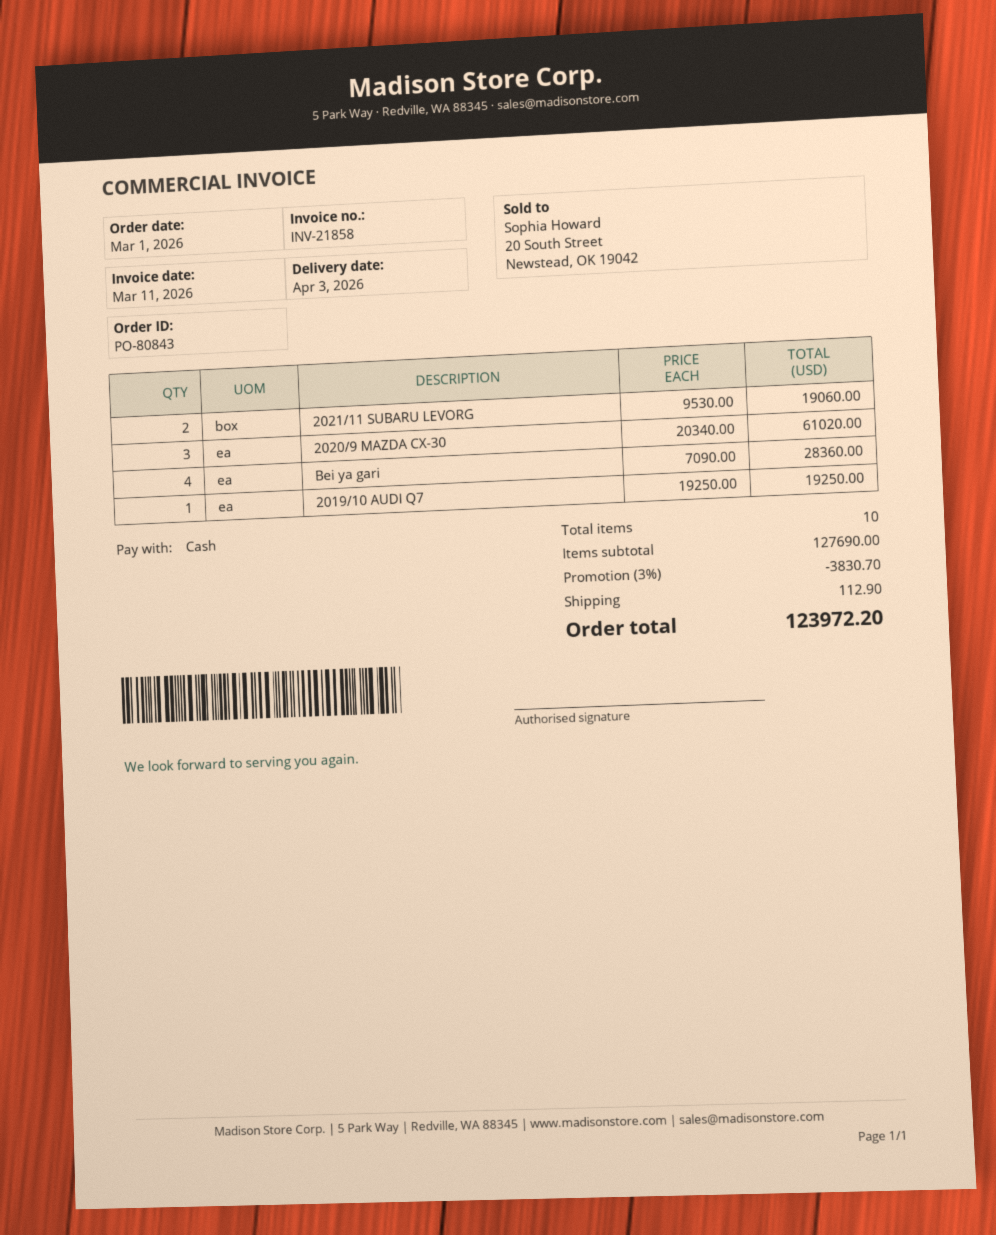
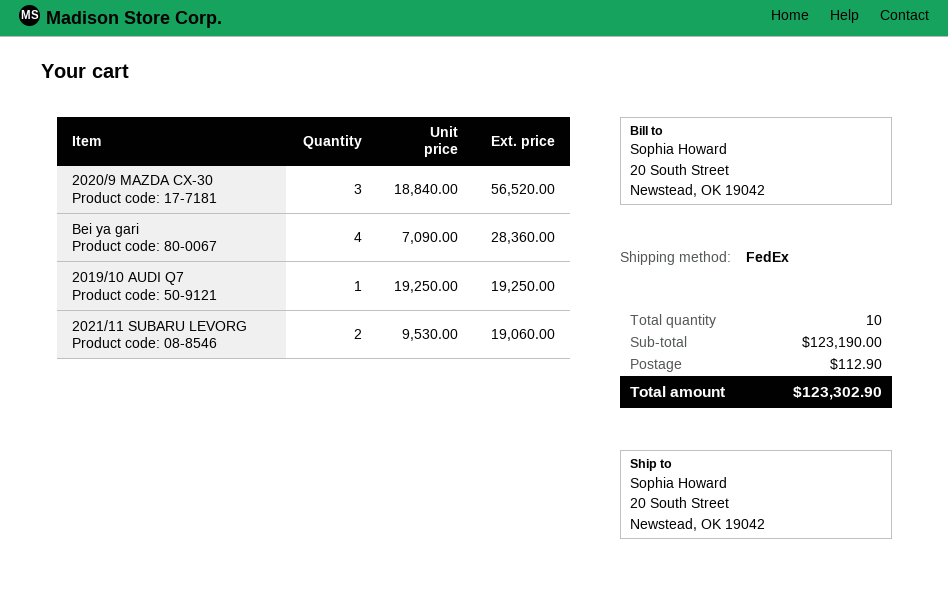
2020/9 MAZDA CX-30: 3 x 20340.00 = 61020.00 -> 3 x 18840.00 = 56520.00
subtotal: 127690.00 -> 123190.00
discount: 3% = 3830.70 -> none
total: 123972.20 -> 123302.90

